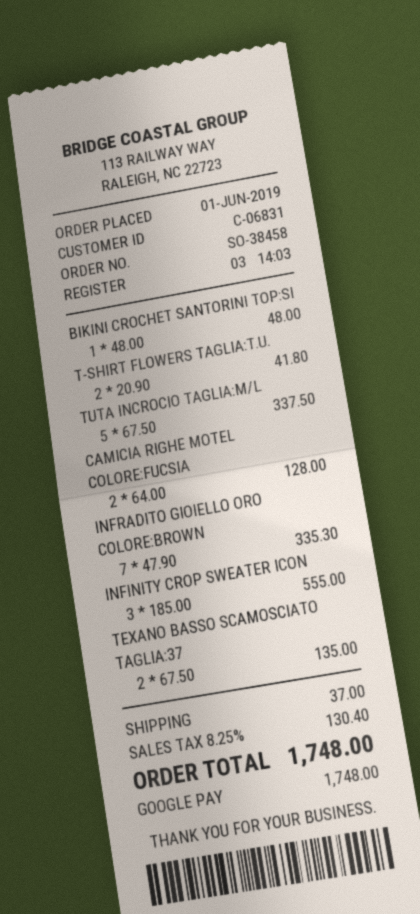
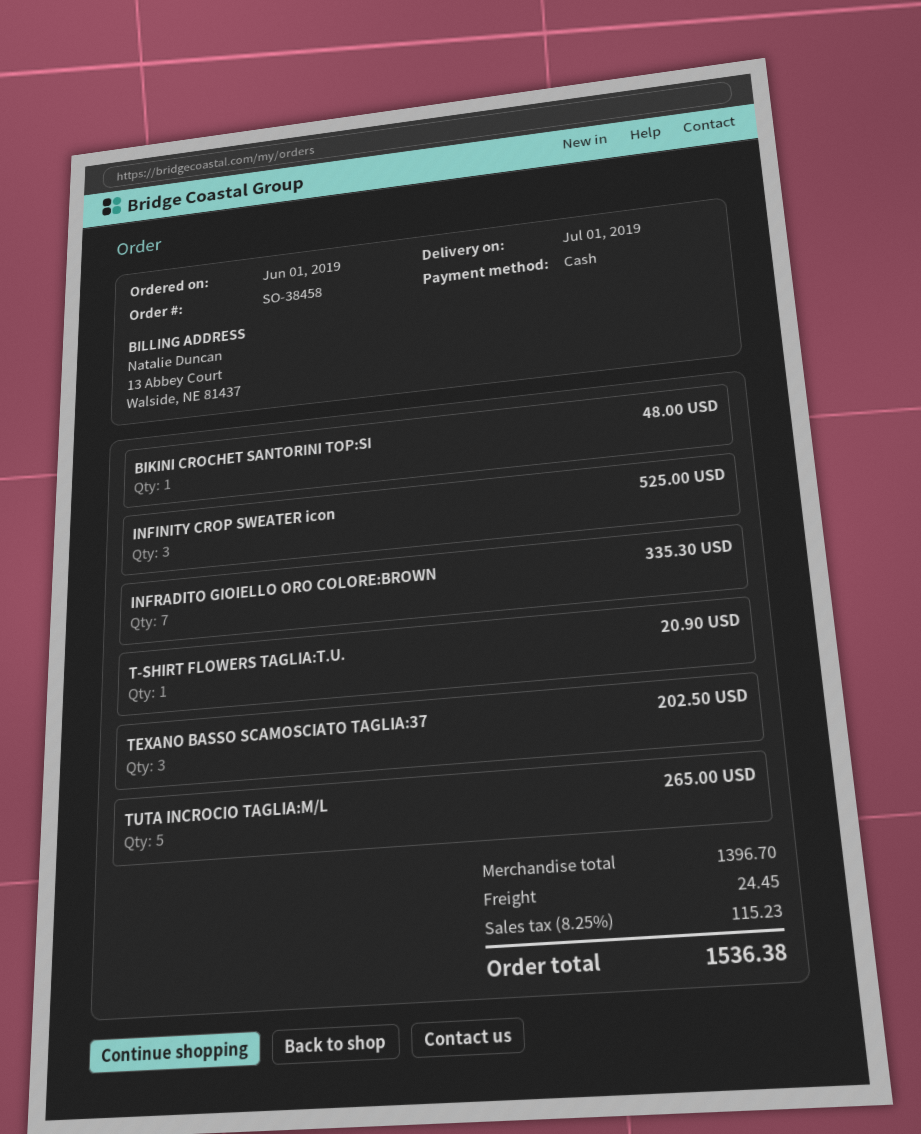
payment method: Google Pay -> cash
T-SHIRT FLOWERS TAGLIA:T.U.: 2 for 41.80 -> 1 for 20.90
TUTA INCROCIO TAGLIA:M/L: 5 for 337.50 -> 5 for 265.00
CAMICIA RIGHE MOTEL COLORE:FUCSIA: 2 for 128.00 -> none
INFINITY CROP SWEATER ICON: 3 for 555.00 -> 3 for 525.00
TEXANO BASSO SCAMOSCIATO TAGLIA:37: 2 for 135.00 -> 3 for 202.50
shipping: 37.00 -> 24.45
tax: 8.25% = 130.40 -> 8.25% = 115.23
total: 1748.00 -> 1536.38

